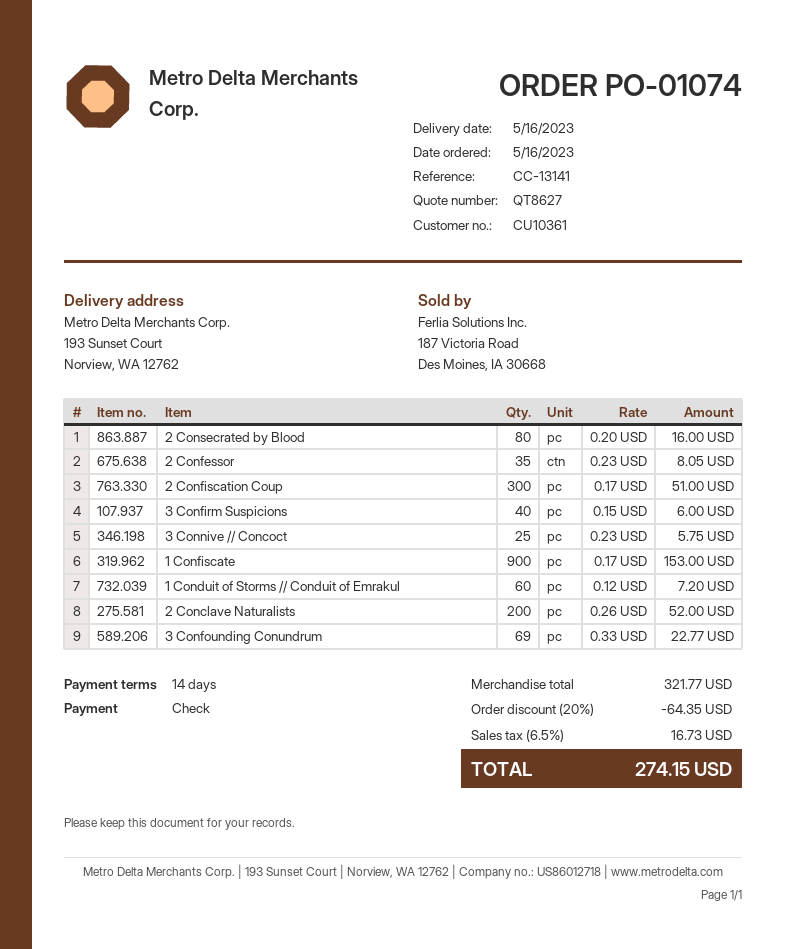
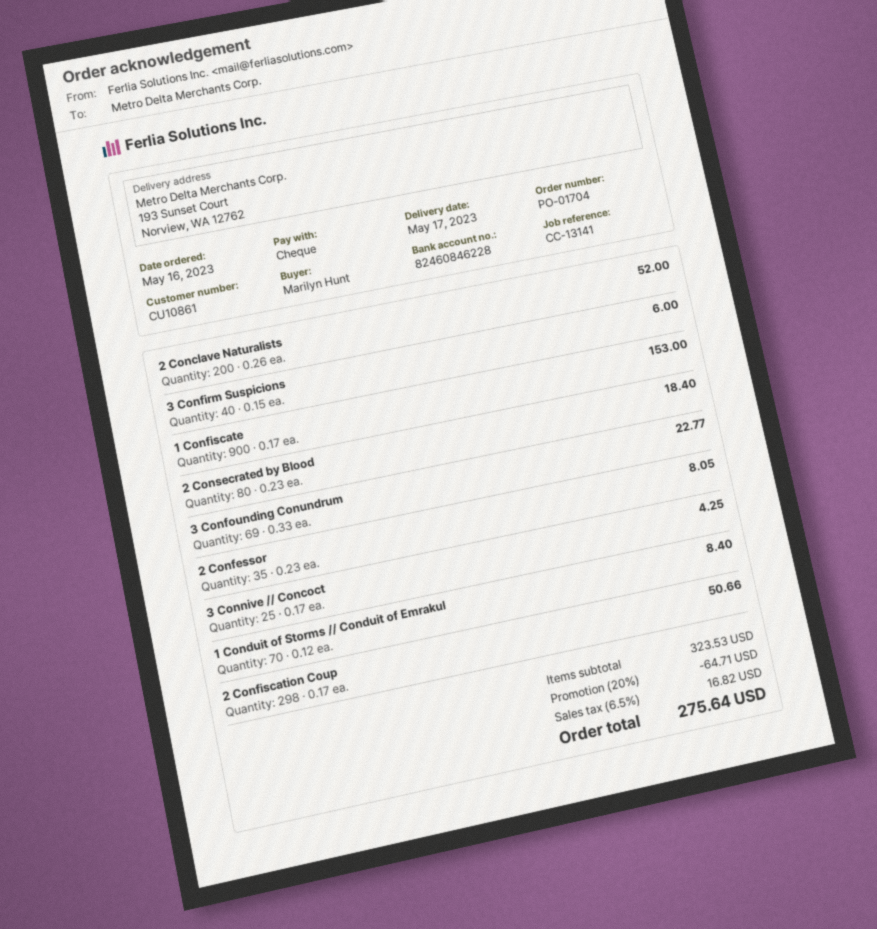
order number: PO-01074 -> PO-01704
delivery date: 2023-05-16 -> 2023-05-17
customer number: CU10361 -> CU10861
2 Consecrated by Blood: 80 x 0.20 = 16.00 -> 80 x 0.23 = 18.40
2 Confiscation Coup: 300 x 0.17 = 51.00 -> 298 x 0.17 = 50.66
3 Connive // Concoct: 25 x 0.23 = 5.75 -> 25 x 0.17 = 4.25
1 Conduit of Storms // Conduit of Emrakul: 60 x 0.12 = 7.20 -> 70 x 0.12 = 8.40
subtotal: 321.77 -> 323.53
discount: 20% = 64.35 -> 20% = 64.71
tax: 6.5% = 16.73 -> 6.5% = 16.82
total: 274.15 -> 275.64

